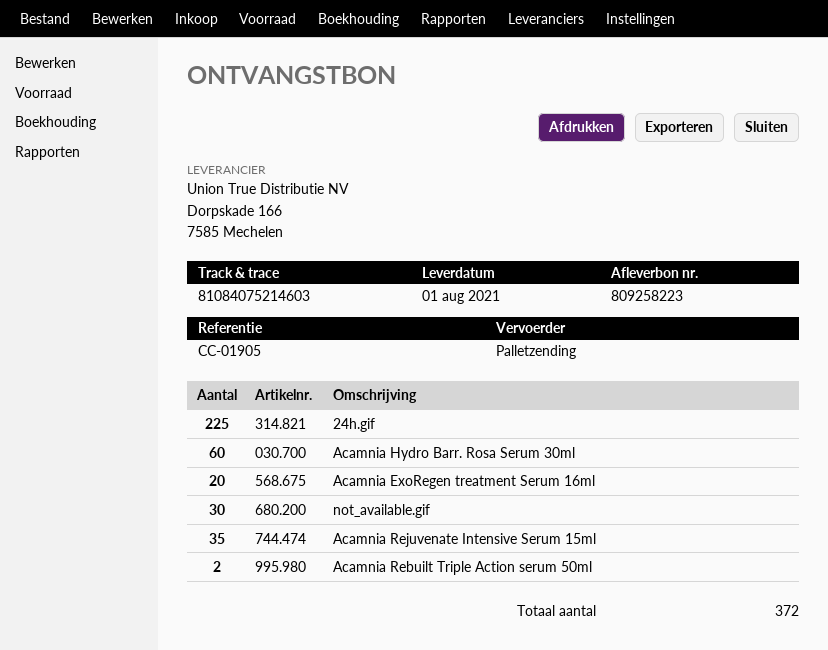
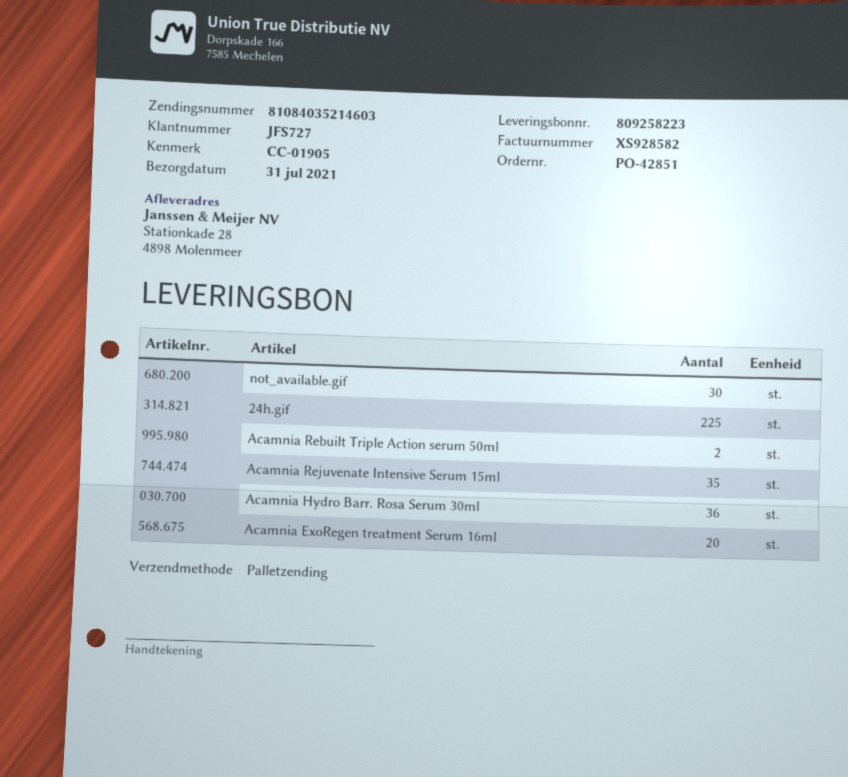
delivery date: 2021-08-01 -> 2021-07-31
tracking number: 81084075214603 -> 81084035214603
Acamnia Hydro Barr. Rosa Serum 30ml: 60 -> 36

